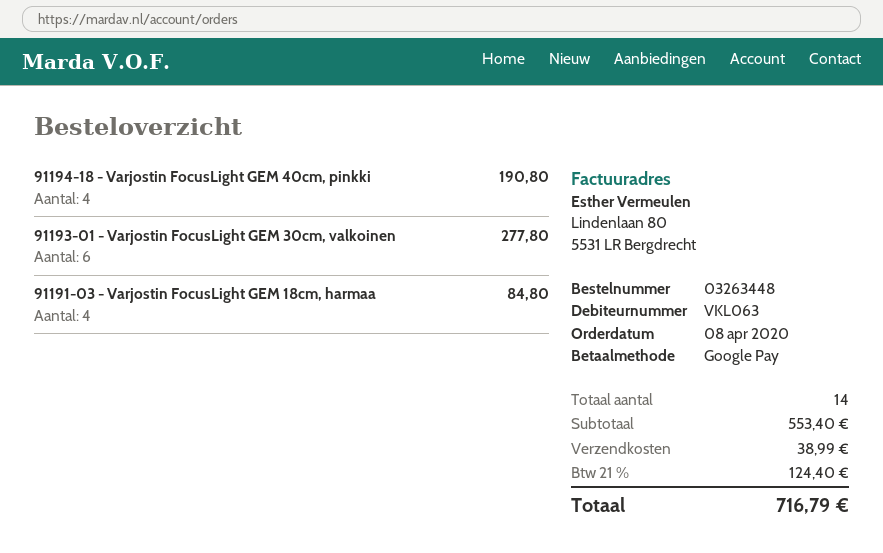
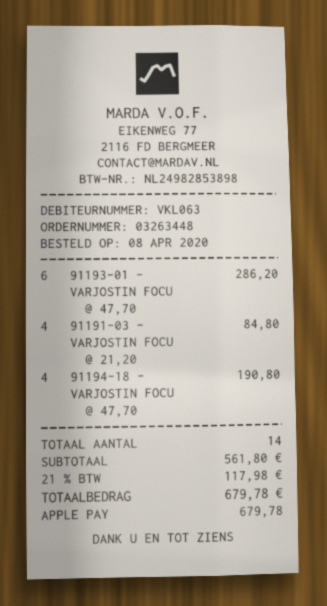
payment method: Google Pay -> Apple Pay
91193-01 - Varjostin FocusLight GEM 30cm, valkoinen: 6 for 277.80 -> 6 for 286.20
subtotal: 553.40 -> 561.80
shipping: 38.99 -> none
tax: 21% = 124.40 -> 21% = 117.98
total: 716.79 -> 679.78

